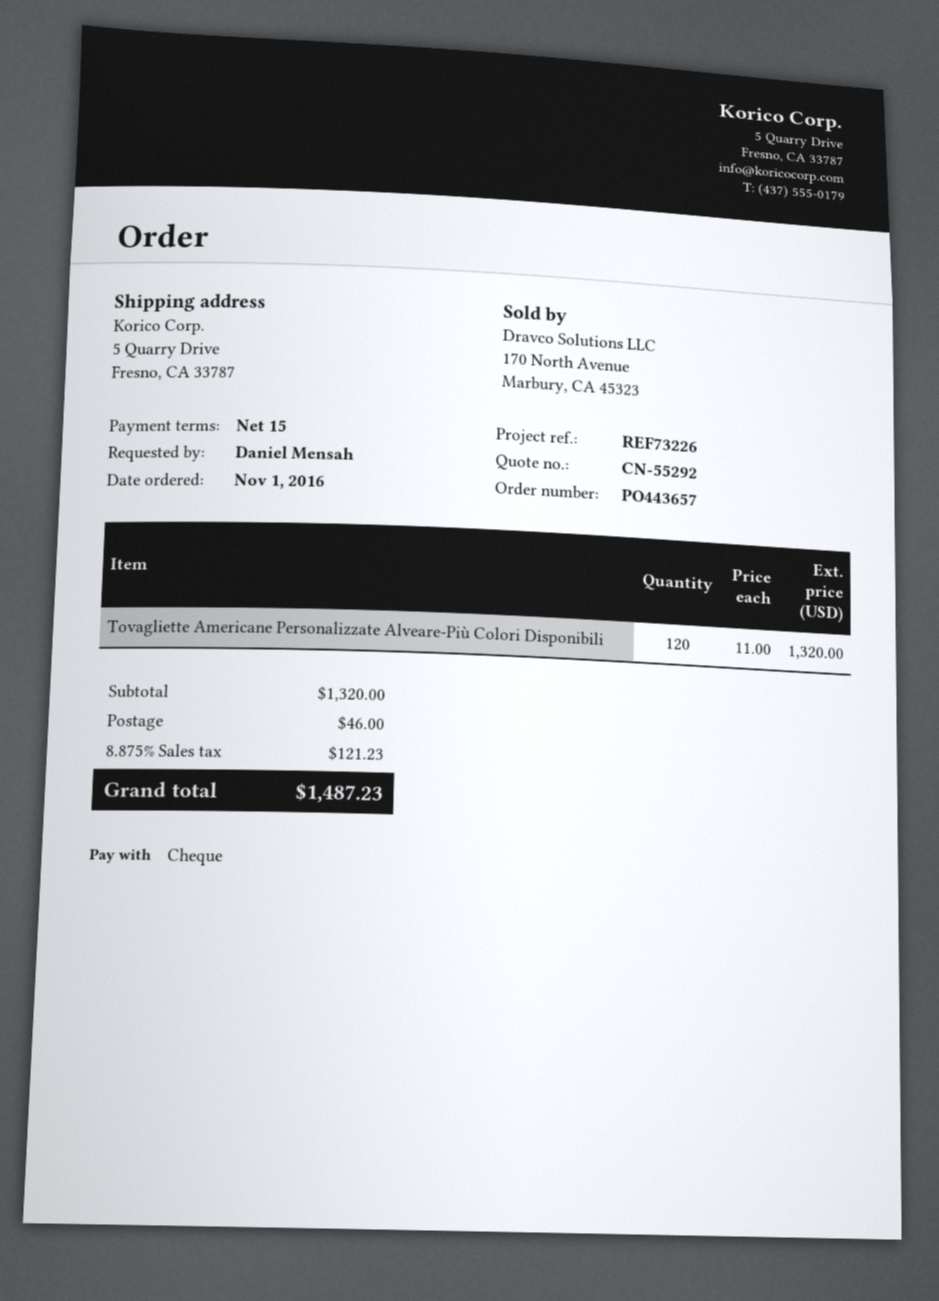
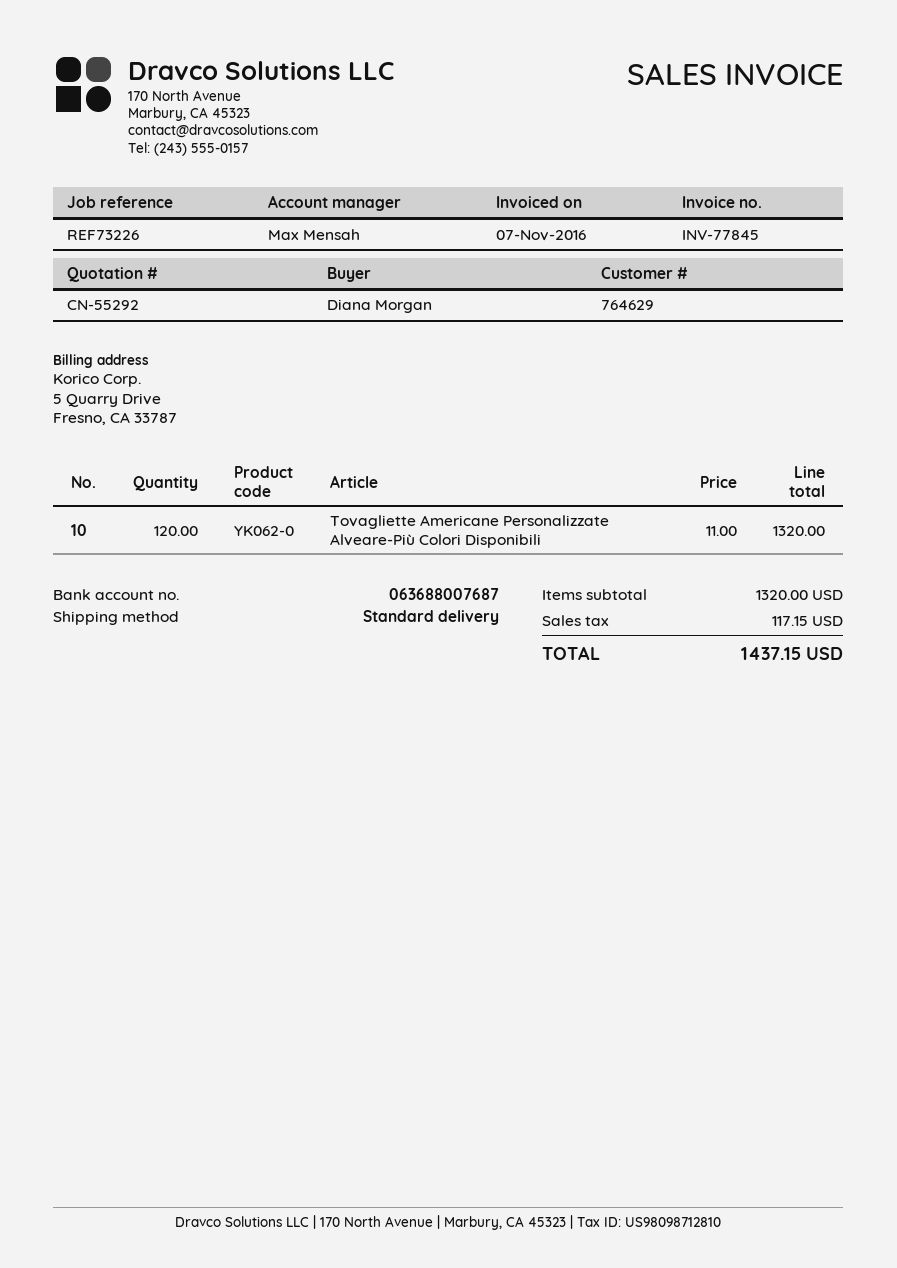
ordered by: Daniel Mensah -> Diana Morgan
shipping: 46.00 -> none
tax: 121.23 -> 117.15
total: 1487.23 -> 1437.15

